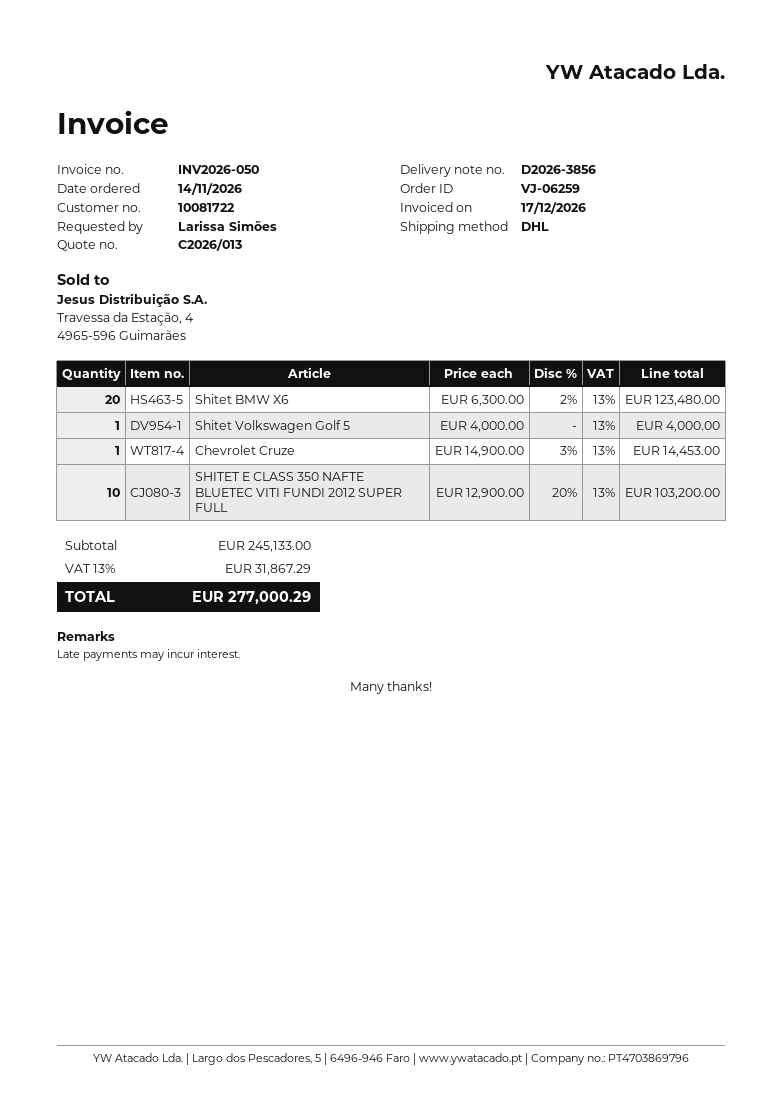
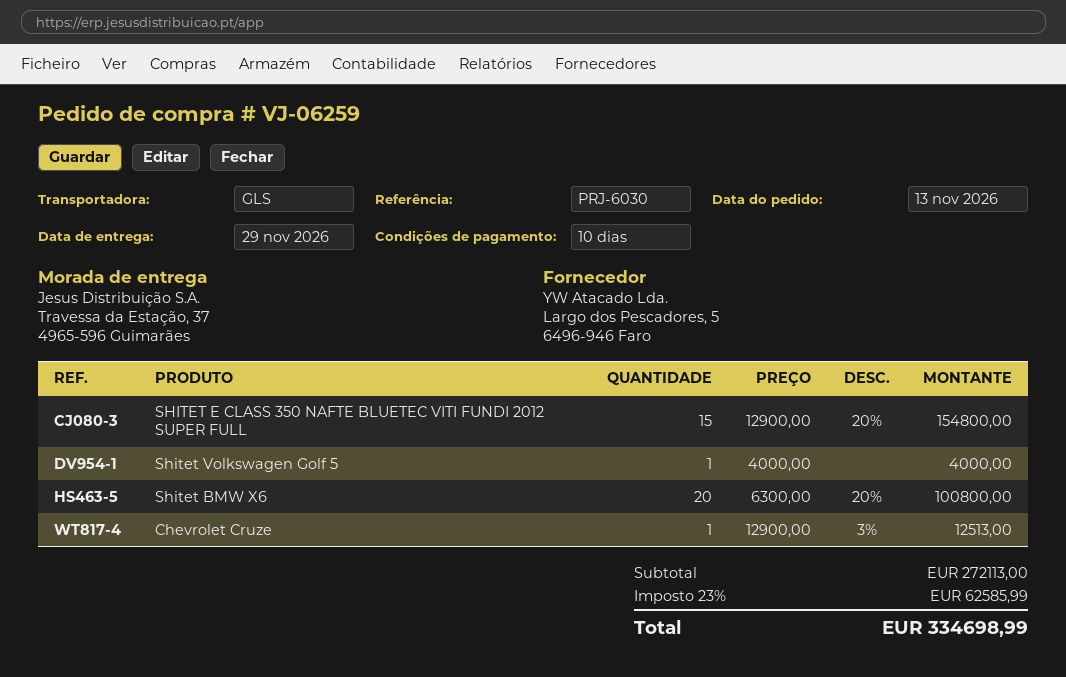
order date: 2026-11-14 -> 2026-11-13
shipping method: DHL -> GLS
Shitet BMW X6: 20 x 6300.00 - 2% = 123480.00 -> 20 x 6300.00 - 20% = 100800.00
Chevrolet Cruze: 1 x 14900.00 - 3% = 14453.00 -> 1 x 12900.00 - 3% = 12513.00
SHITET E CLASS 350 NAFTE BLUETEC VITI FUNDI 2012 SUPER FULL: 10 x 12900.00 - 20% = 103200.00 -> 15 x 12900.00 - 20% = 154800.00
subtotal: 245133.00 -> 272113.00
tax: 13% = 31867.29 -> 23% = 62585.99
total: 277000.29 -> 334698.99

